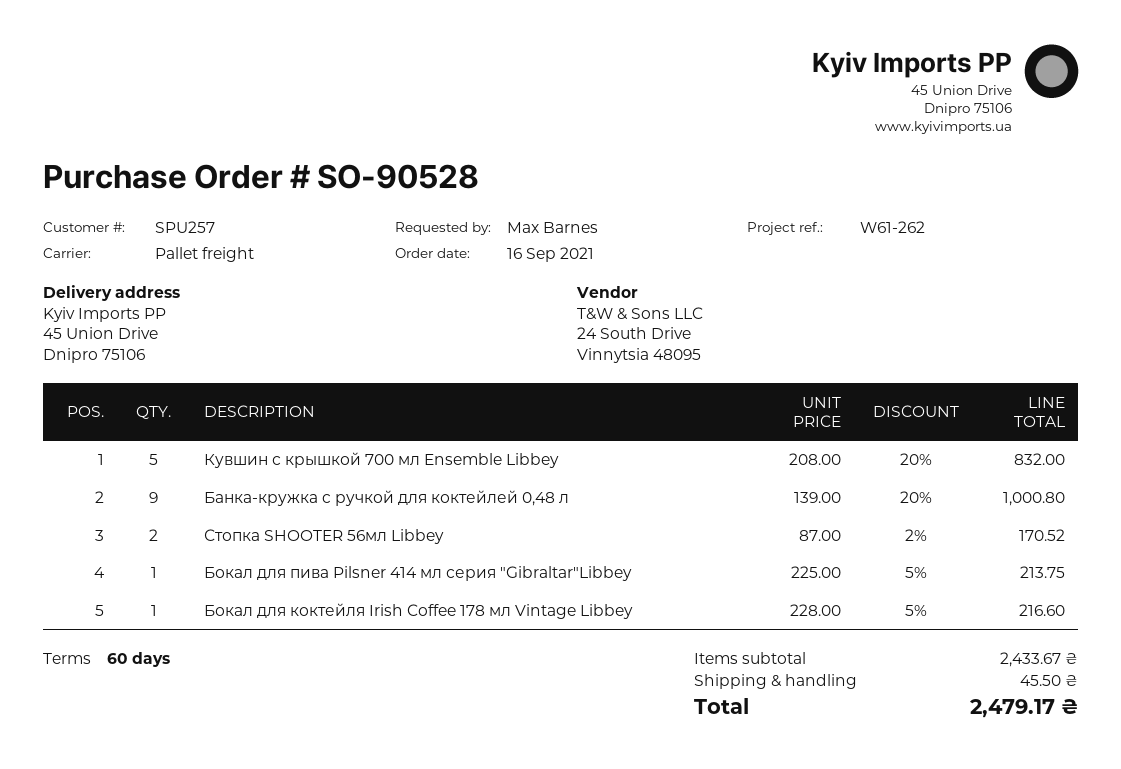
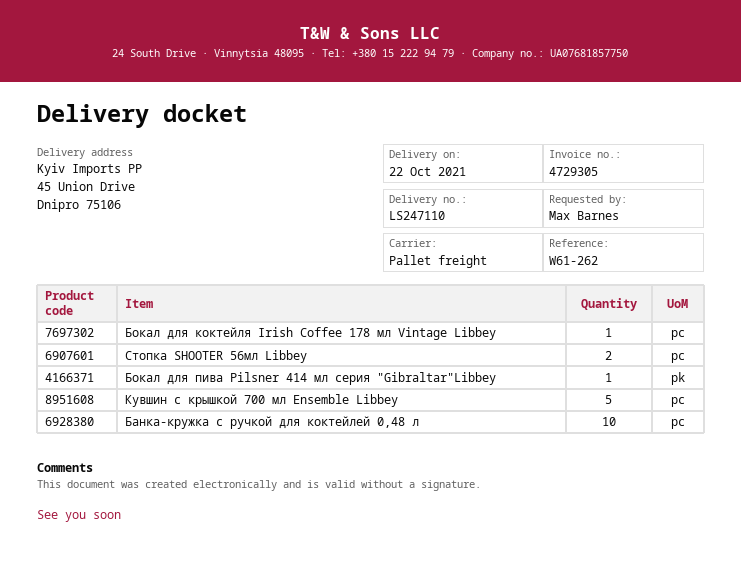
Банка-кружка c ручкой для коктейлей 0,48 л: 9 -> 10

